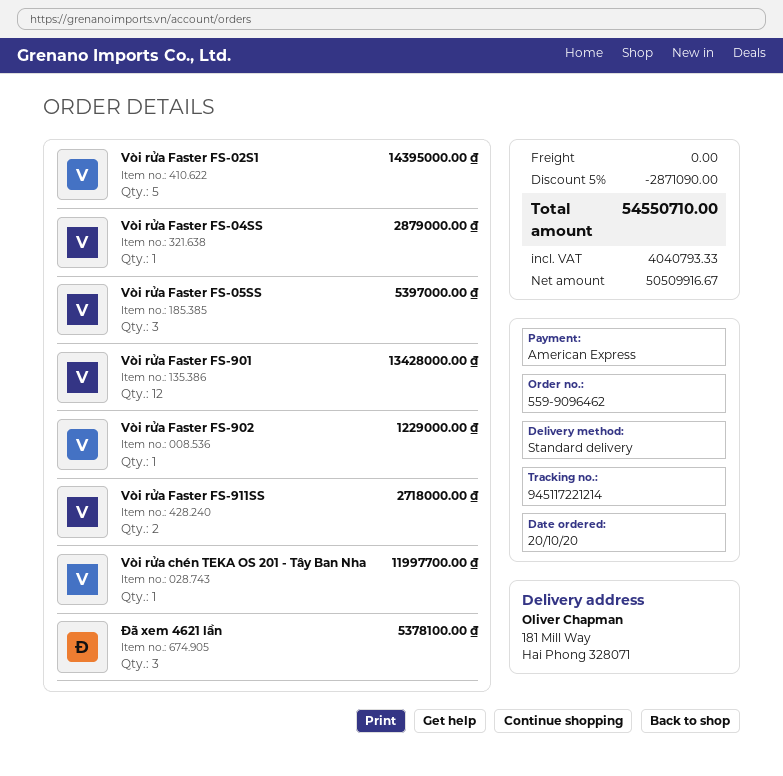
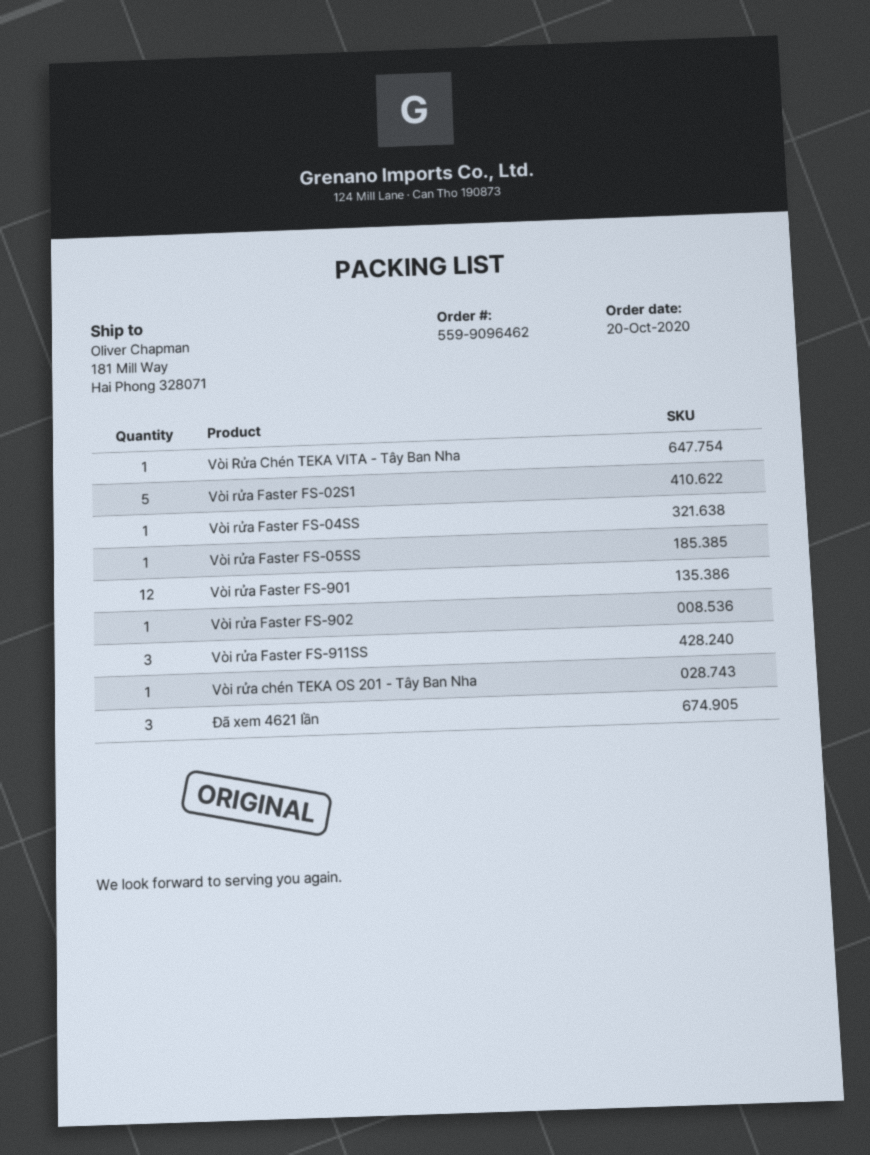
Vòi rửa Faster FS-05SS: 3 -> 1
Vòi rửa Faster FS-911SS: 2 -> 3
Vòi Rửa Chén TEKA VITA - Tây Ban Nha: none -> 1

